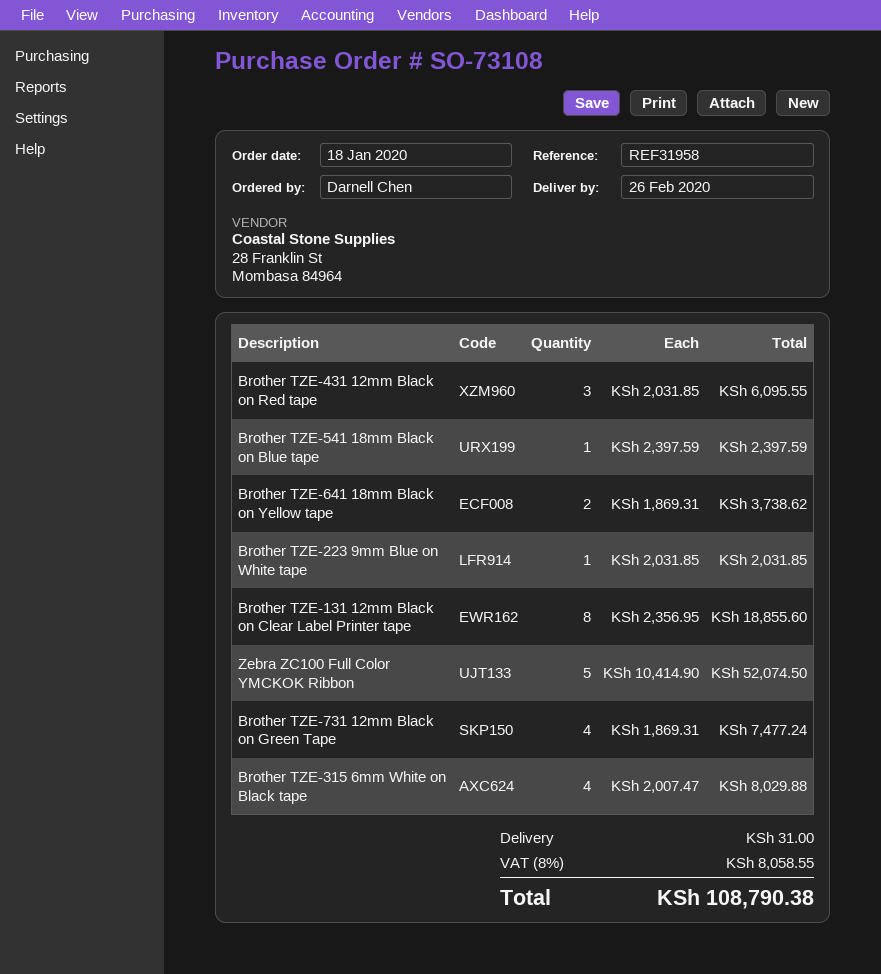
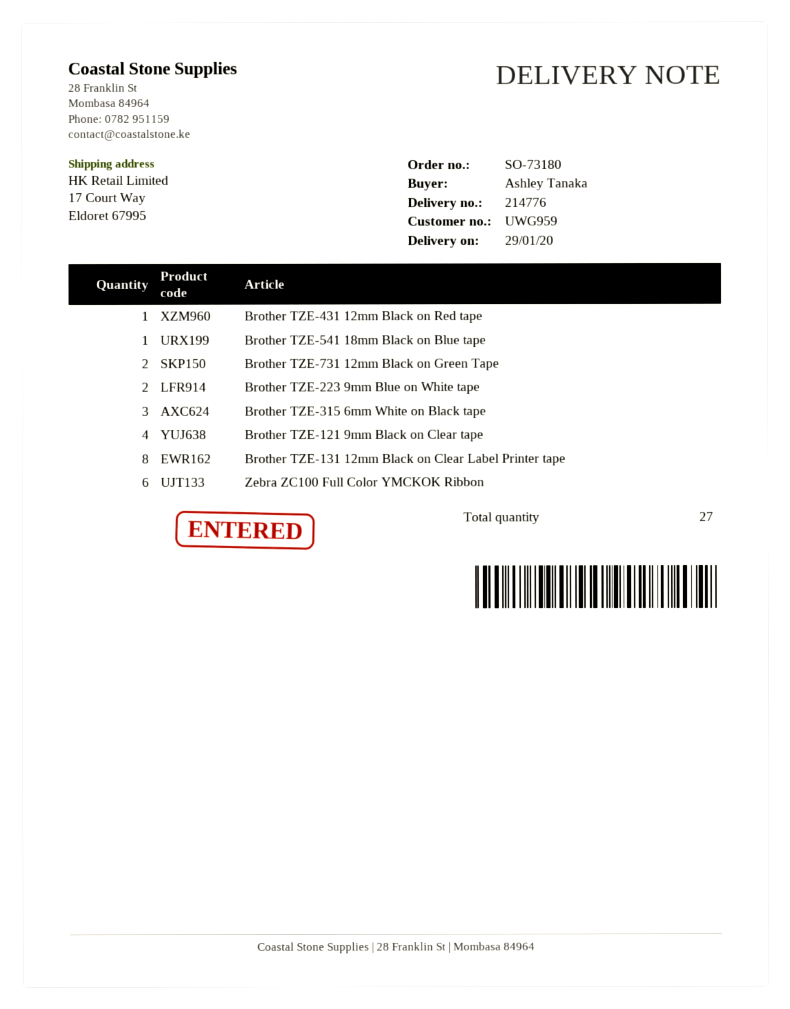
order number: SO-73108 -> SO-73180
delivery date: 2020-02-26 -> 2020-01-29
ordered by: Darnell Chen -> Ashley Tanaka
Brother TZE-431 12mm Black on Red tape: 3 -> 1
Brother TZE-641 18mm Black on Yellow tape: 2 -> none
Brother TZE-223 9mm Blue on White tape: 1 -> 2
Zebra ZC100 Full Color YMCKOK Ribbon: 5 -> 6
Brother TZE-731 12mm Black on Green Tape: 4 -> 2
Brother TZE-315 6mm White on Black tape: 4 -> 3
Brother TZE-121 9mm Black on Clear tape: none -> 4

